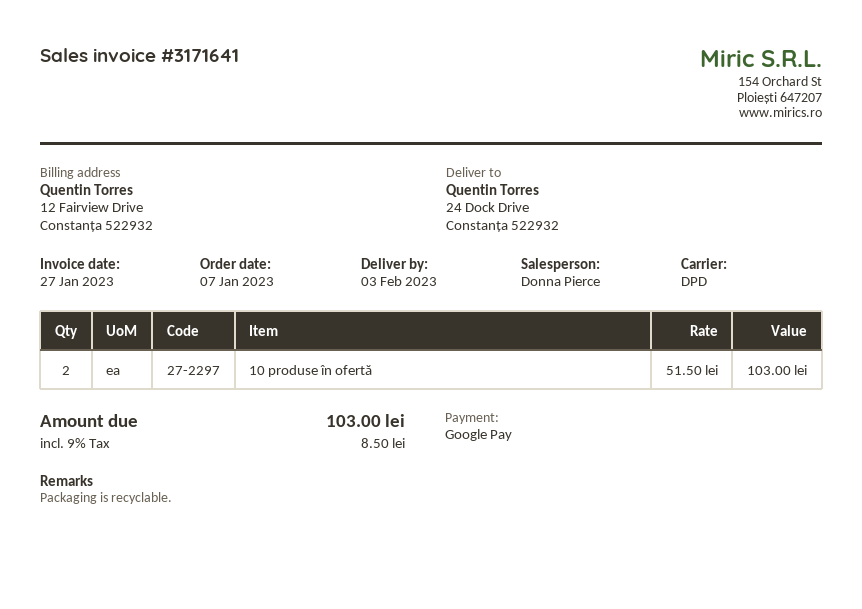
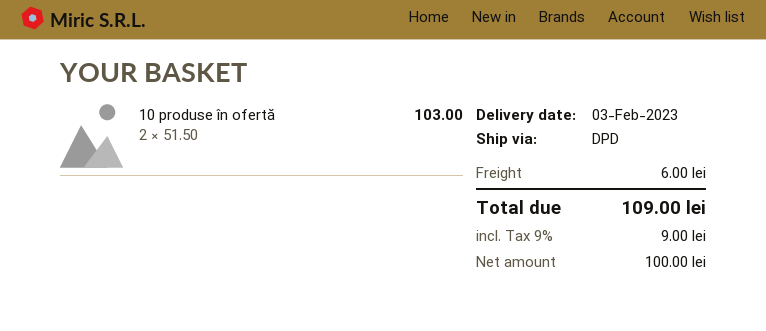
shipping: none -> 6.00
tax: 9% = 8.50 -> 9% = 9.00
total: 103.00 -> 109.00

